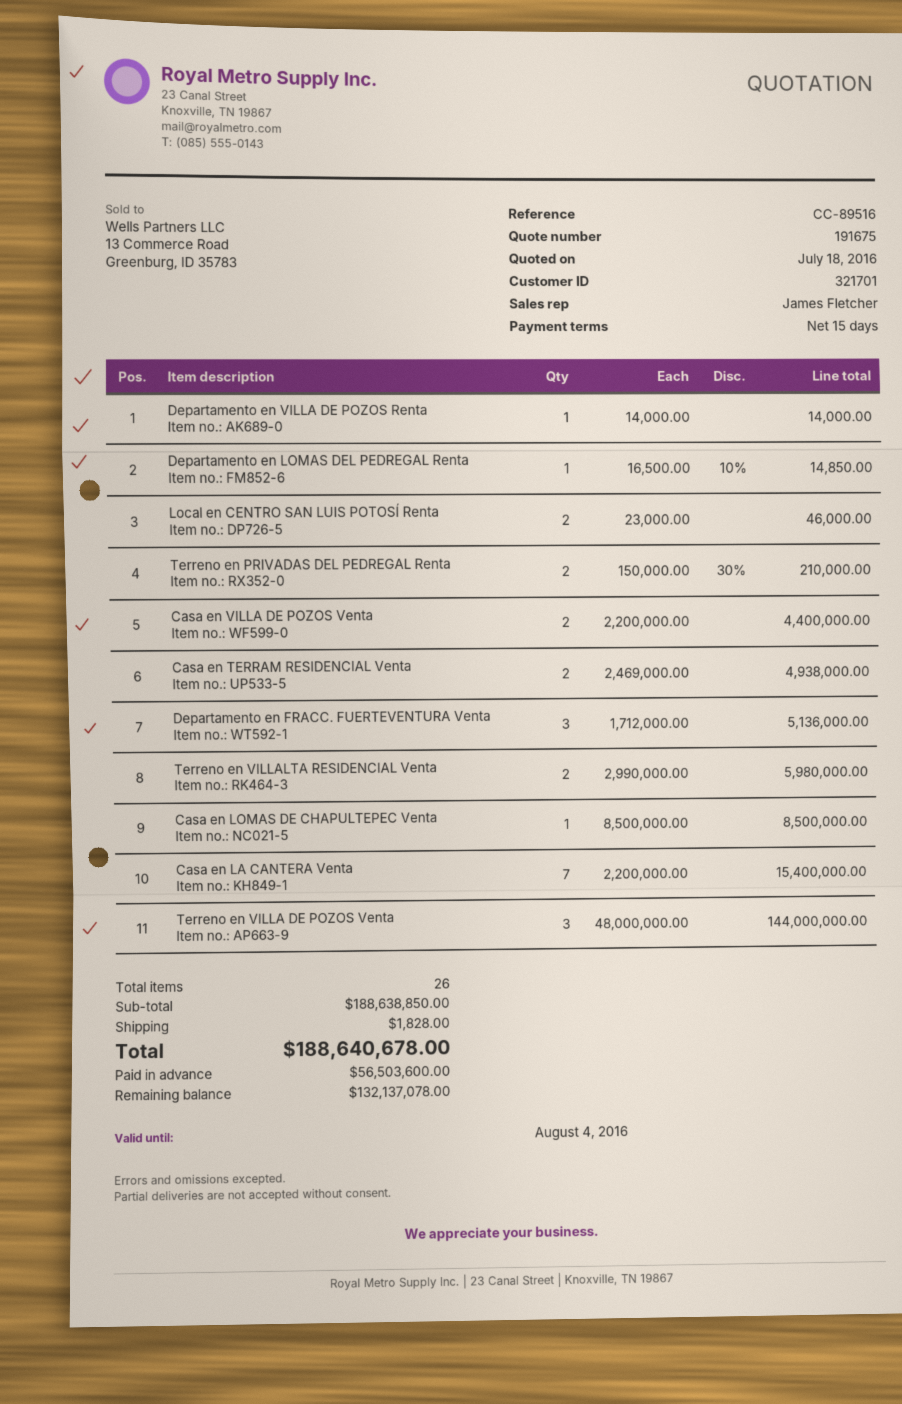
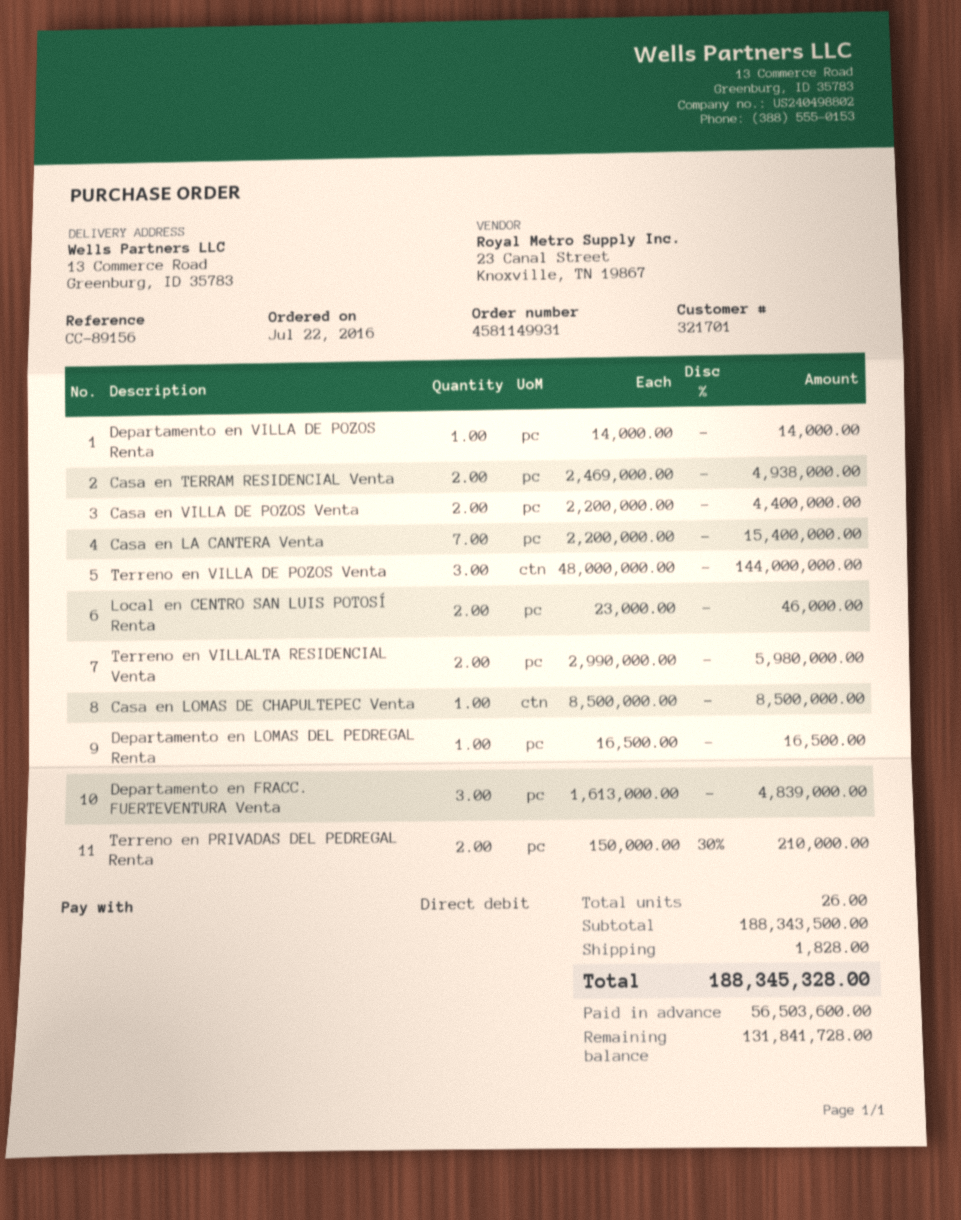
reference: CC-89516 -> CC-89156
Departamento en LOMAS DEL PEDREGAL Renta: 1 x 16500.00 - 10% = 14850.00 -> 1 x 16500.00 = 16500.00
Departamento en FRACC. FUERTEVENTURA Venta: 3 x 1712000.00 = 5136000.00 -> 3 x 1613000.00 = 4839000.00
subtotal: 188638850.00 -> 188343500.00
total: 188640678.00 -> 188345328.00
balance: 132137078.00 -> 131841728.00

